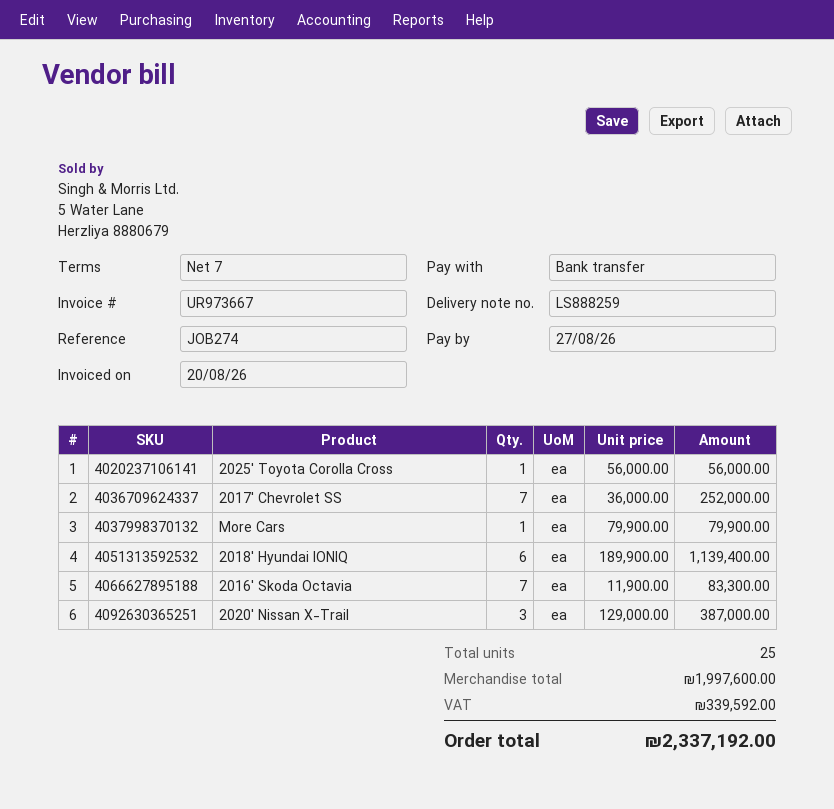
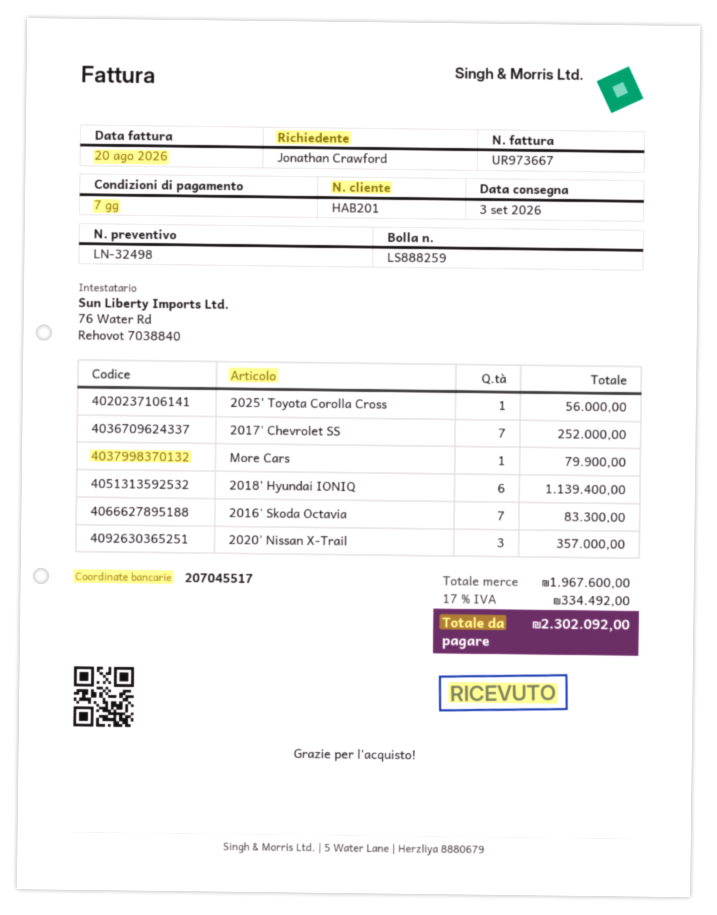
2020' Nissan X-Trail: 3 for 387000.00 -> 3 for 357000.00
subtotal: 1997600.00 -> 1967600.00
tax: 339592.00 -> 334492.00
total: 2337192.00 -> 2302092.00

